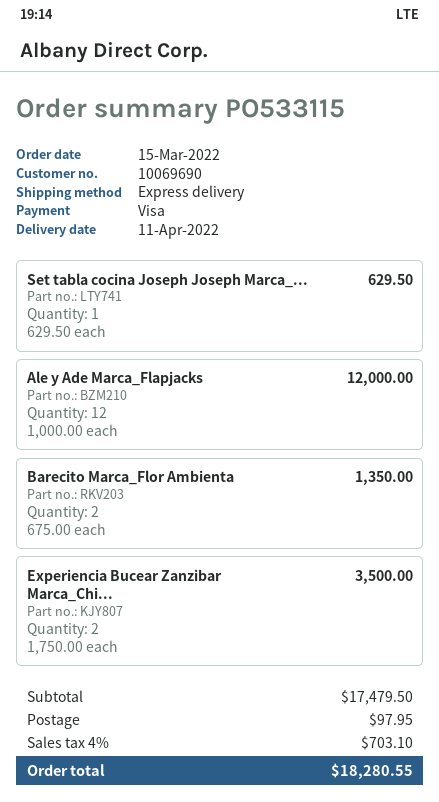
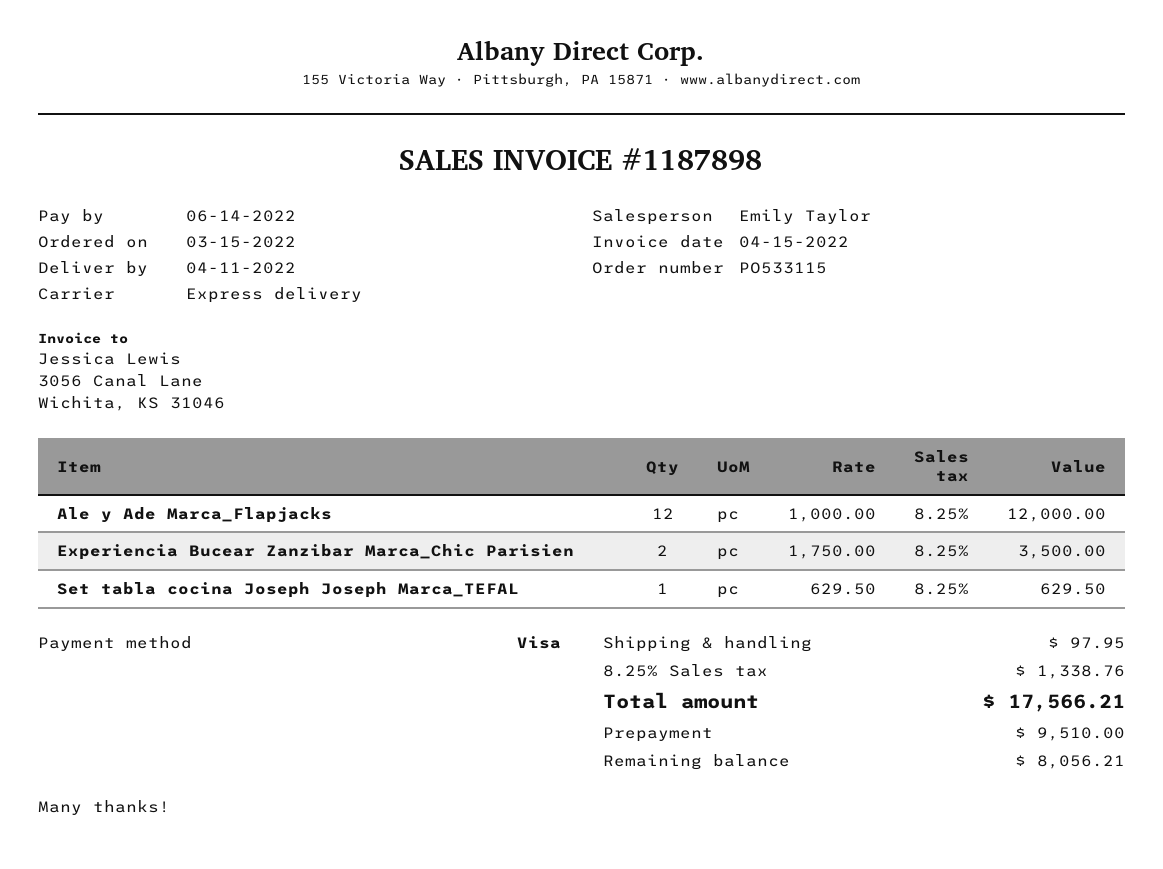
Barecito Marca_Flor Ambienta: 2 x 675.00 = 1350.00 -> none
tax: 4% = 703.10 -> 8.25% = 1338.76
total: 18280.55 -> 17566.21

